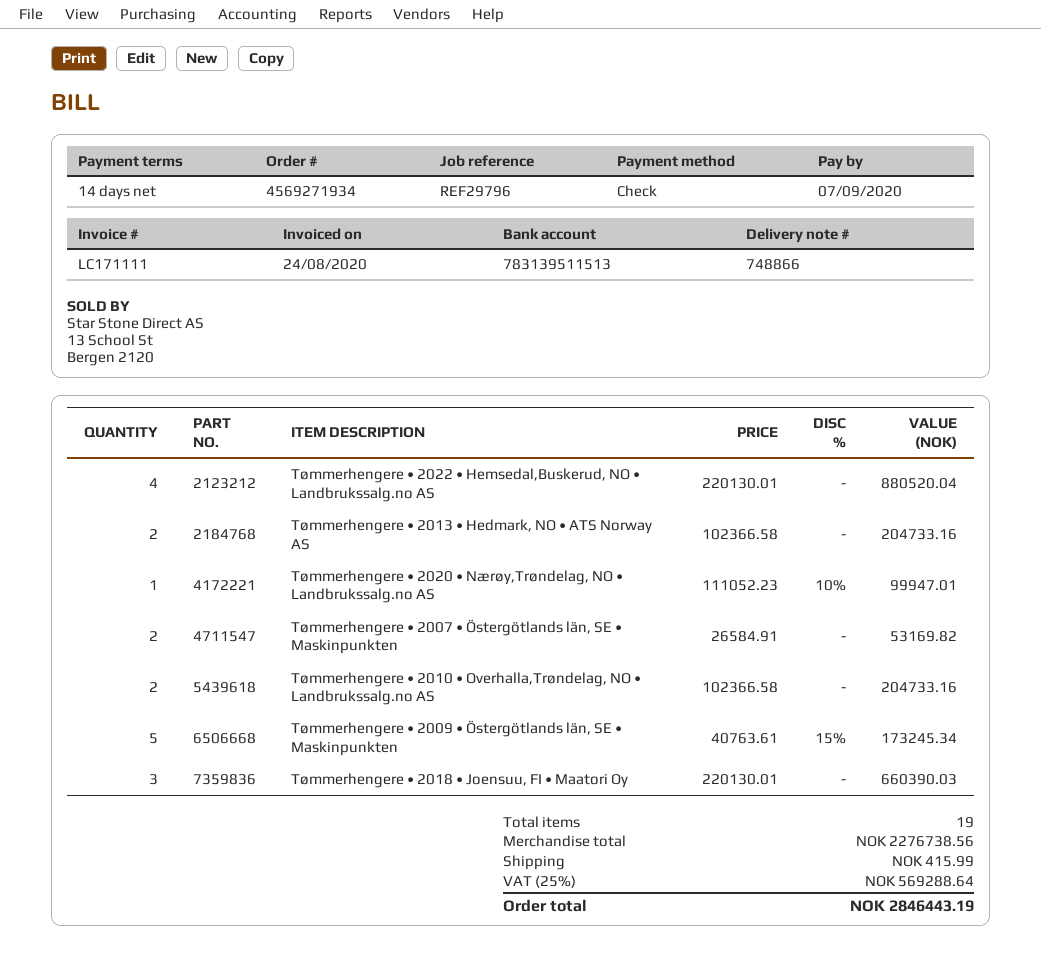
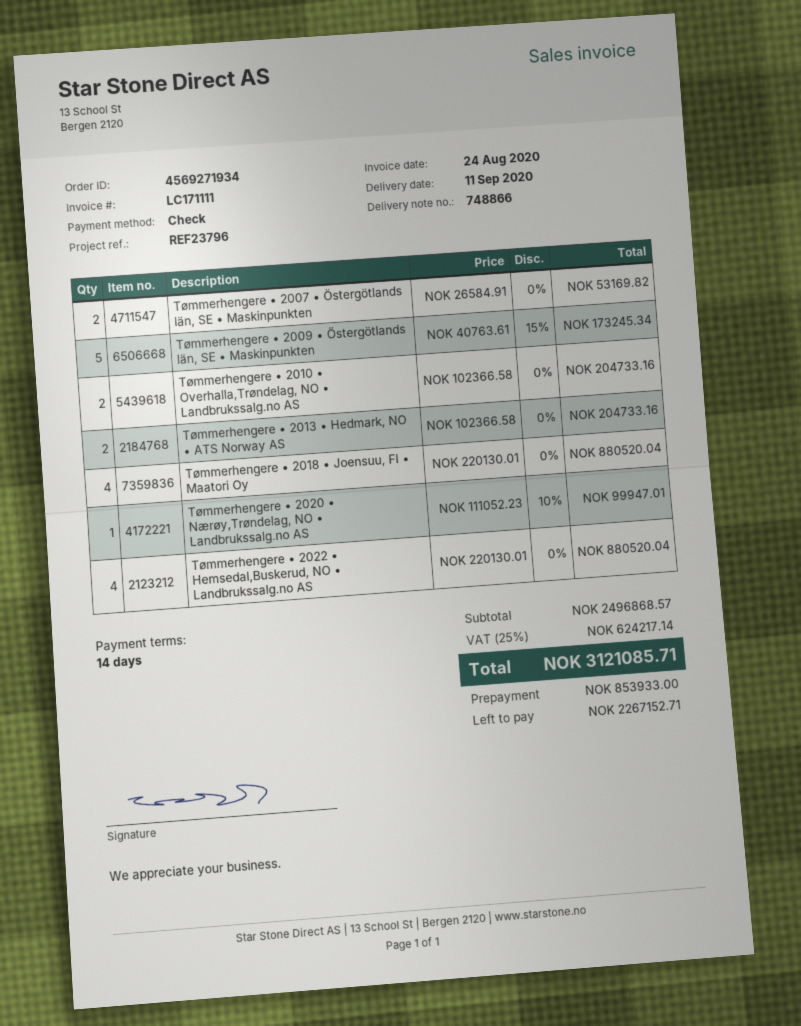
reference: REF29796 -> REF23796
Tømmerhengere • 2018 • Joensuu, FI • Maatori Oy: 3 x 220130.01 = 660390.03 -> 4 x 220130.01 = 880520.04
subtotal: 2276738.56 -> 2496868.57
shipping: 415.99 -> none
tax: 25% = 569288.64 -> 25% = 624217.14
total: 2846443.19 -> 3121085.71

